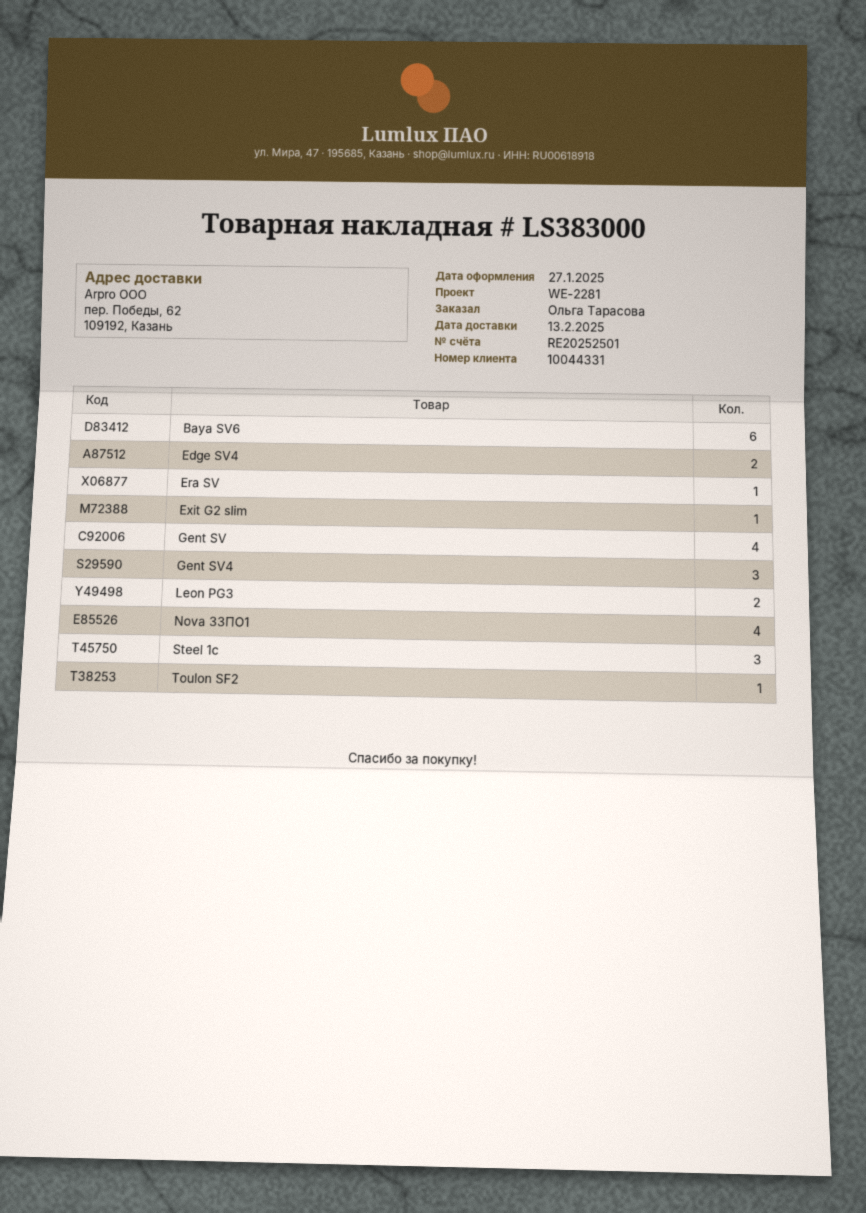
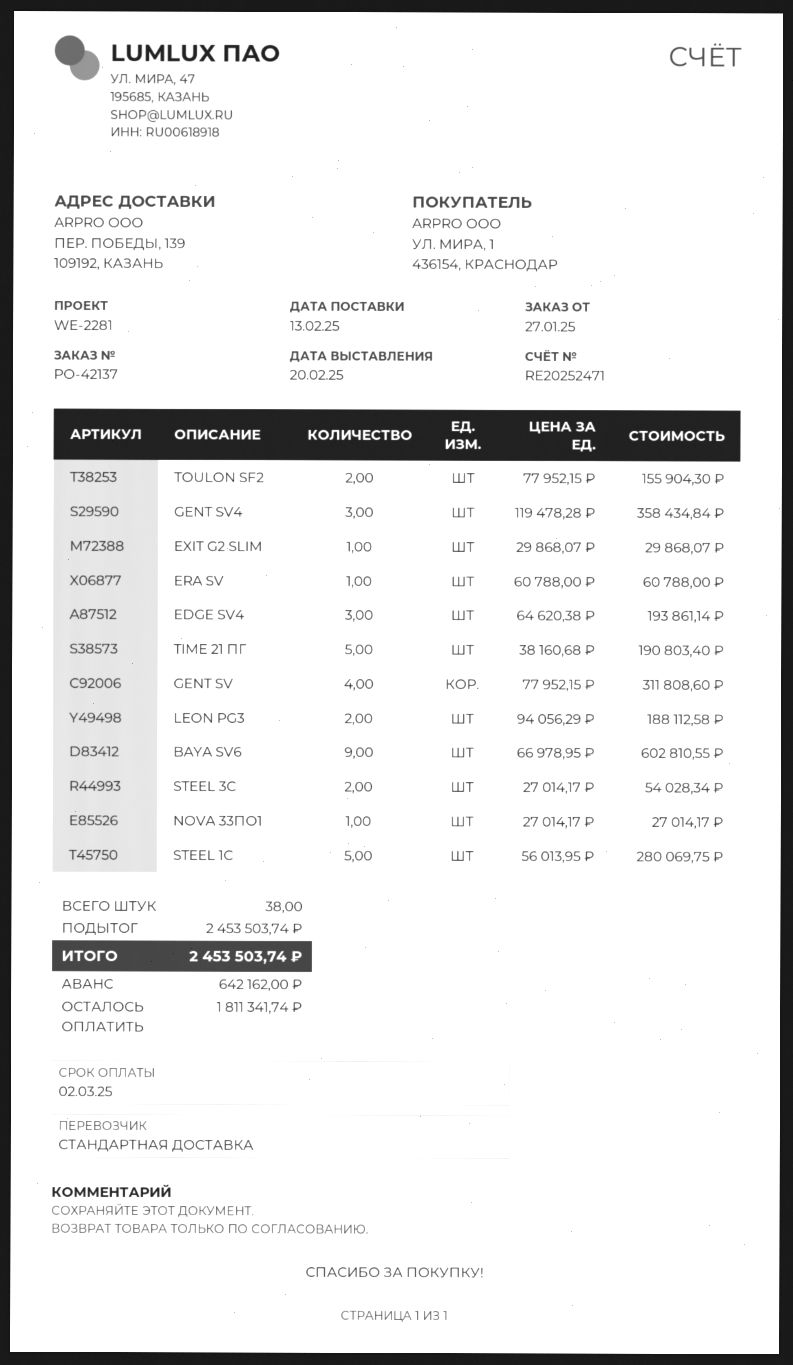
invoice number: RE20252501 -> RE20252471
ship to: пер. Победы, 62, 109192, Казань -> ПЕР. ПОБЕДЫ, 139, 109192, КАЗАНЬ
Baya SV6: 6 -> 9
Edge SV4: 2 -> 3
Nova 33ПО1: 4 -> 1
Steel 1с: 3 -> 5
Toulon SF2: 1 -> 2
TIME 21 ПГ: none -> 5
STEEL 3С: none -> 2

